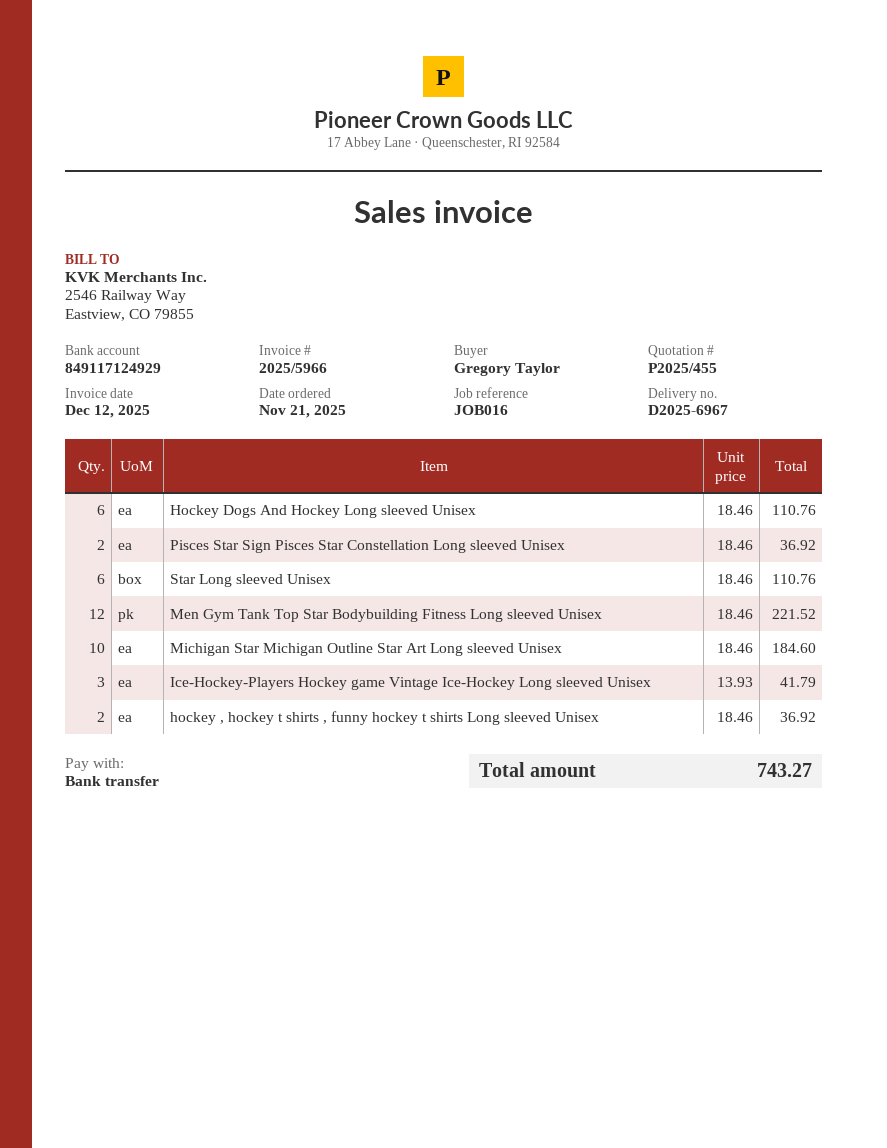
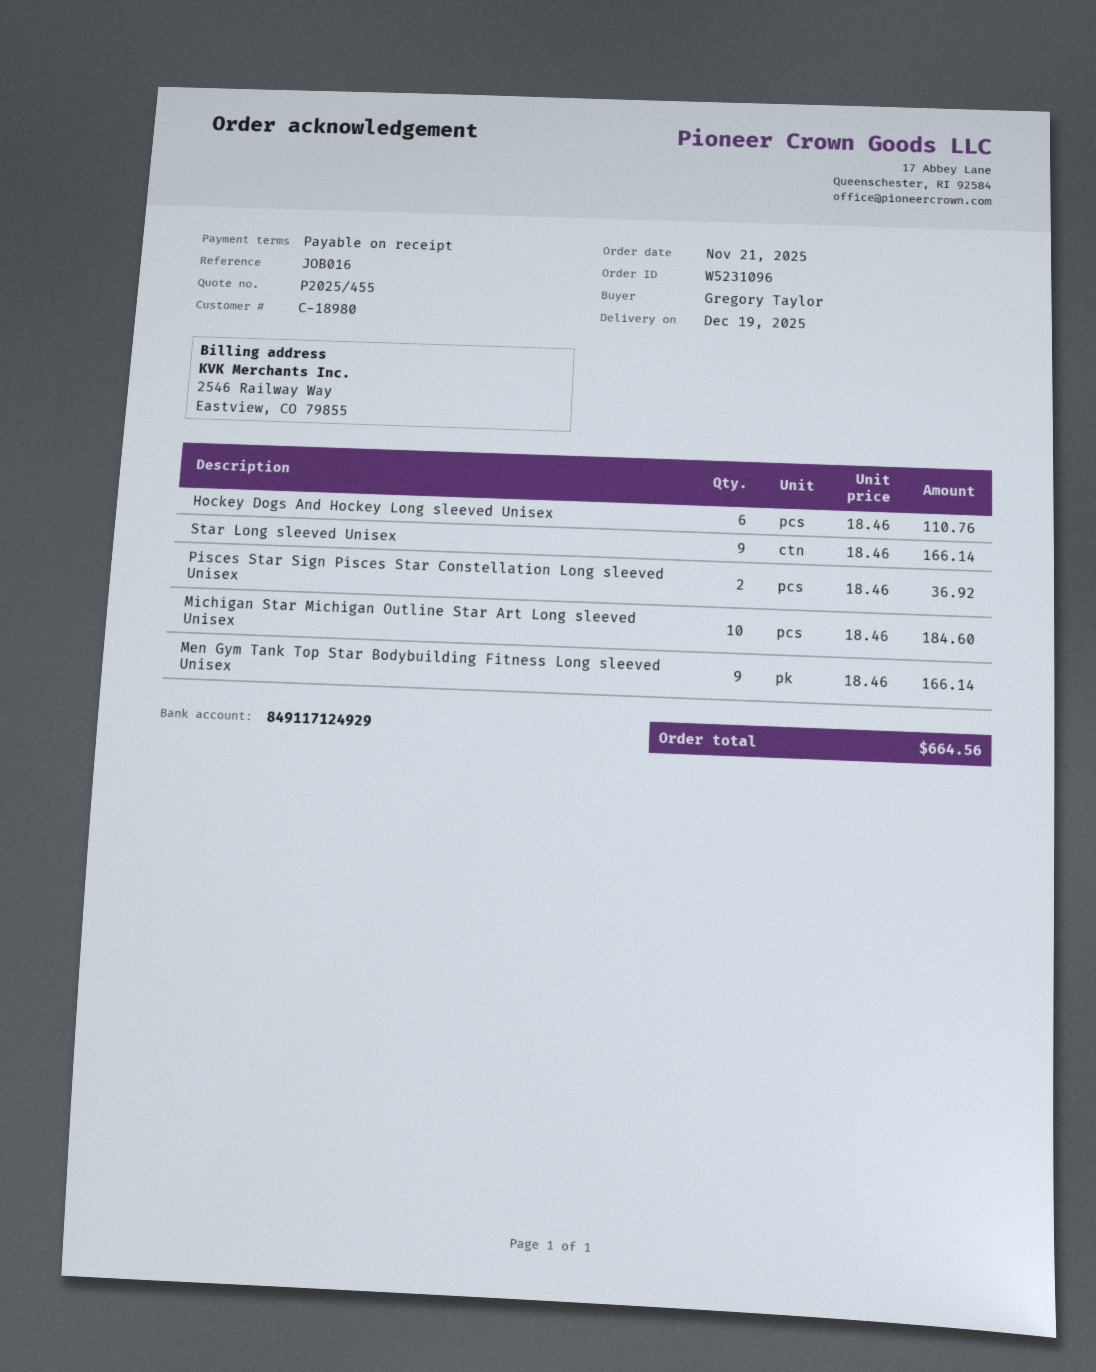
Star Long sleeved Unisex: 6 x 18.46 = 110.76 -> 9 x 18.46 = 166.14
Men Gym Tank Top Star Bodybuilding Fitness Long sleeved Unisex: 12 x 18.46 = 221.52 -> 9 x 18.46 = 166.14
Ice-Hockey-Players Hockey game Vintage Ice-Hockey Long sleeved Unisex: 3 x 13.93 = 41.79 -> none
hockey , hockey t shirts , funny hockey t shirts Long sleeved Unisex: 2 x 18.46 = 36.92 -> none
total: 743.27 -> 664.56

